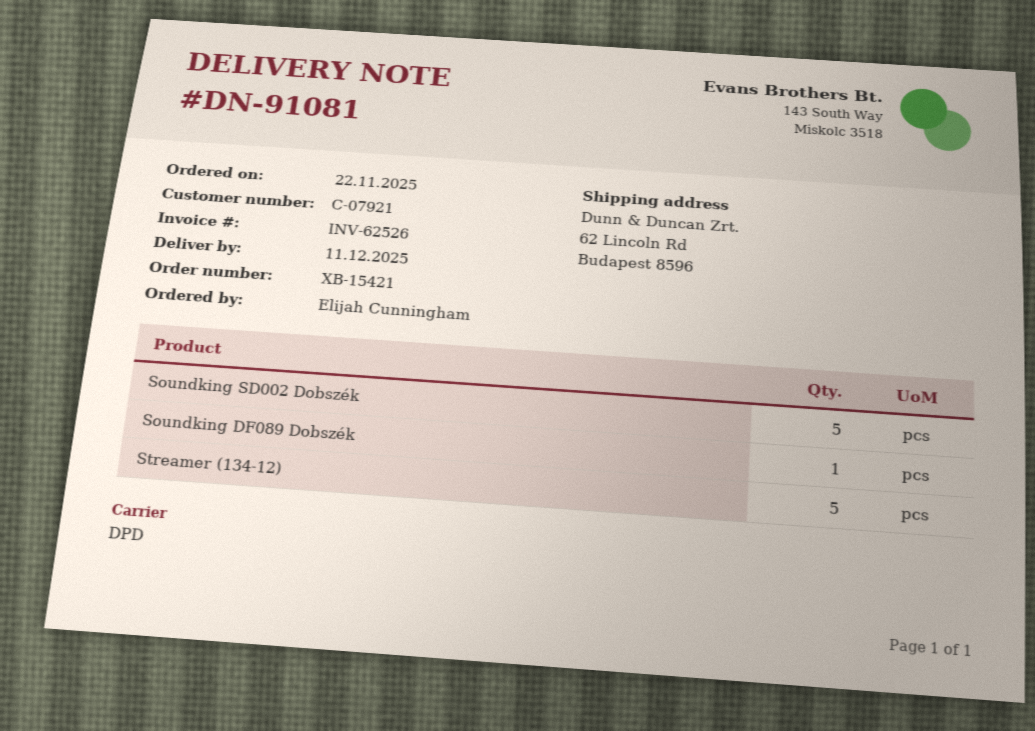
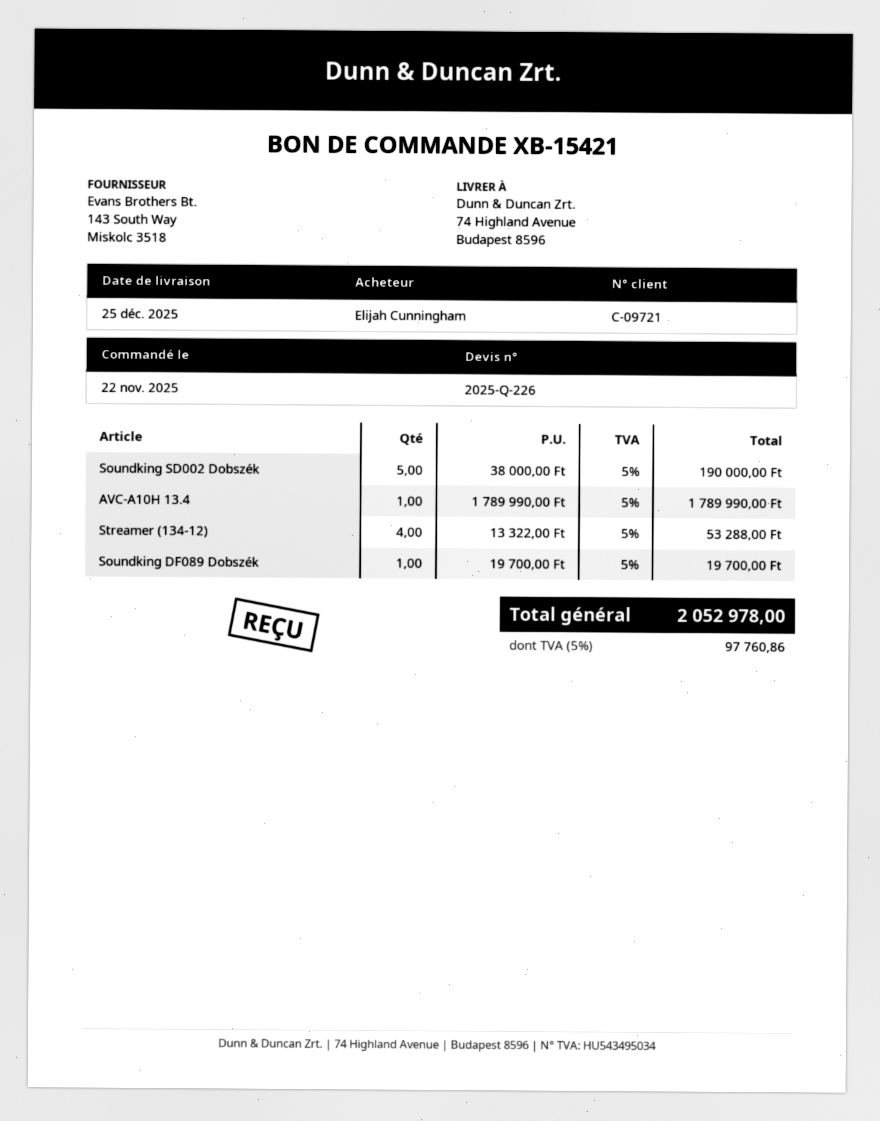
delivery date: 2025-12-11 -> 2025-12-25
customer number: C-07921 -> C-09721
ship to: 62 Lincoln Rd, Budapest 8596 -> 74 Highland Avenue, Budapest 8596
Streamer (134-12): 5 -> 4
AVC-A10H 13.4: none -> 1

